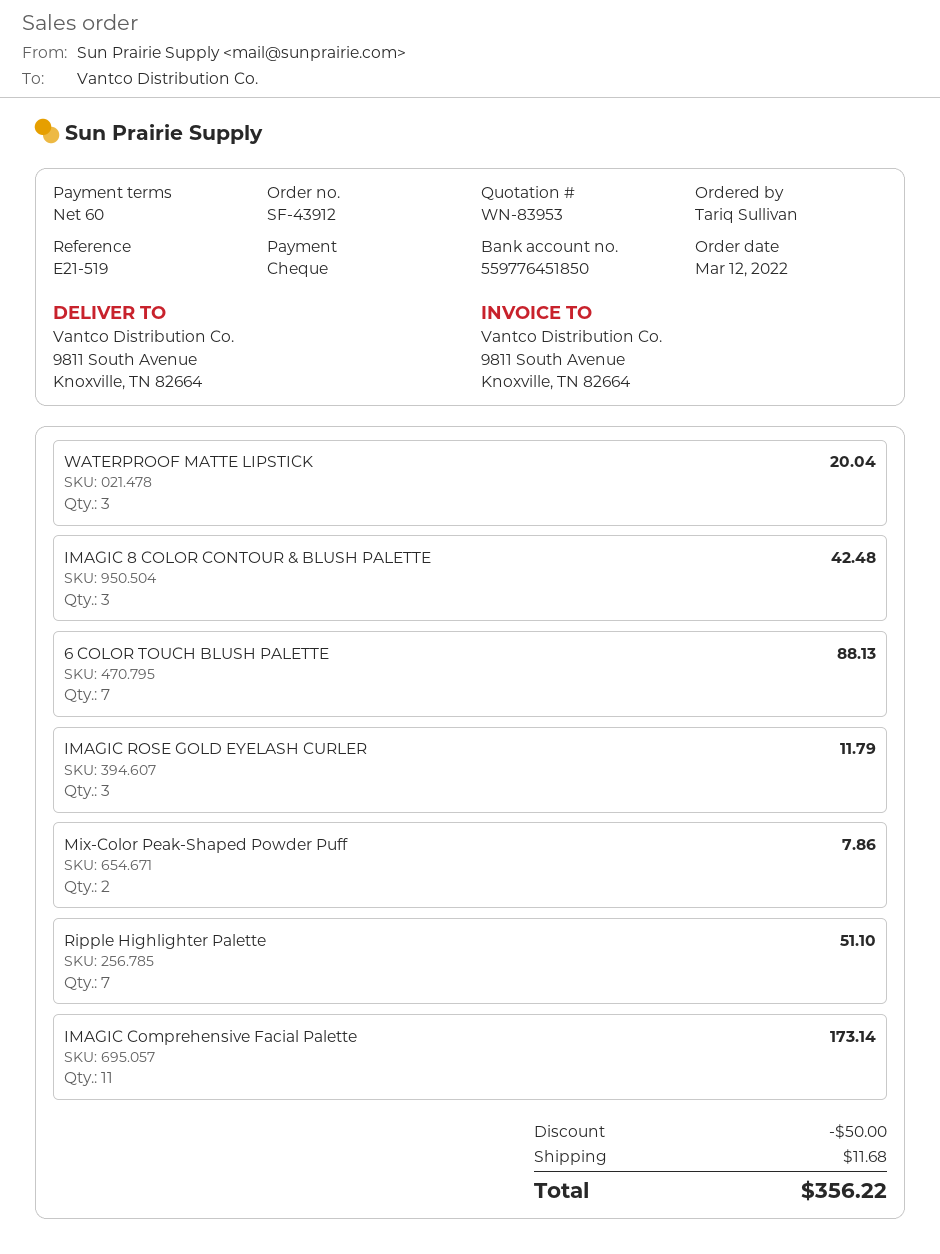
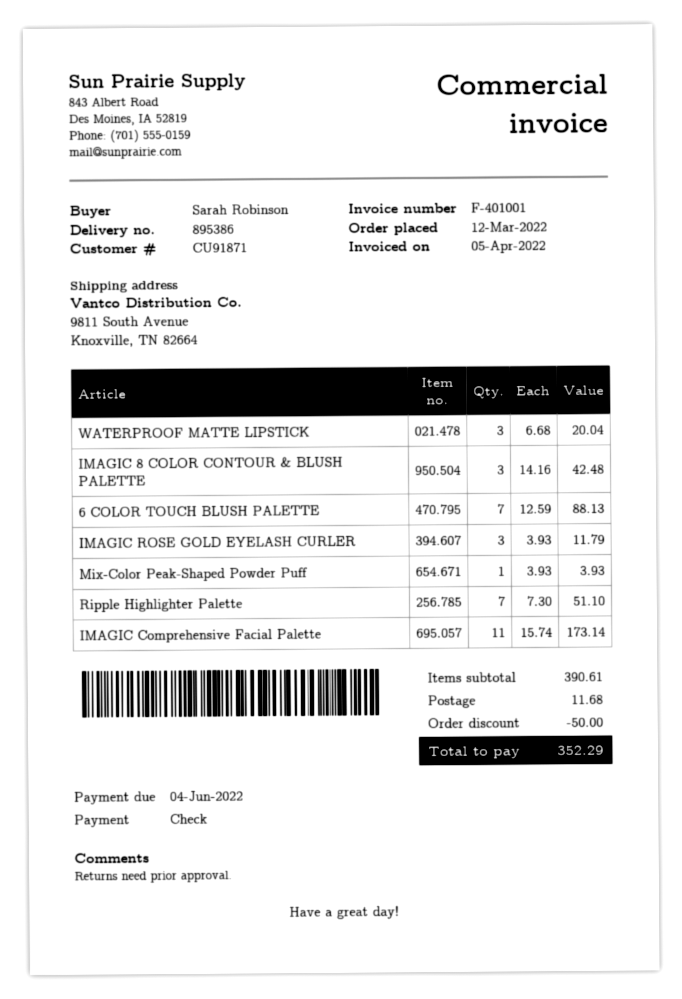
ordered by: Tariq Sullivan -> Sarah Robinson
Mix-Color Peak-Shaped Powder Puff: 2 for 7.86 -> 1 for 3.93
total: 356.22 -> 352.29

